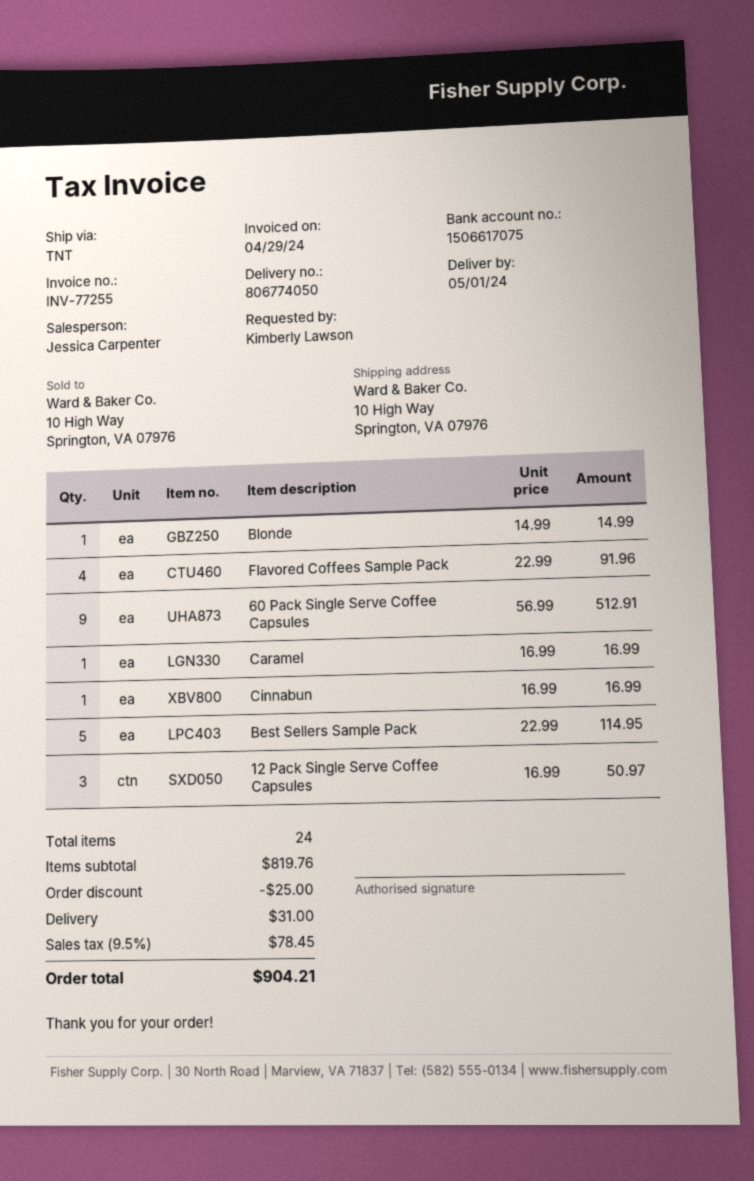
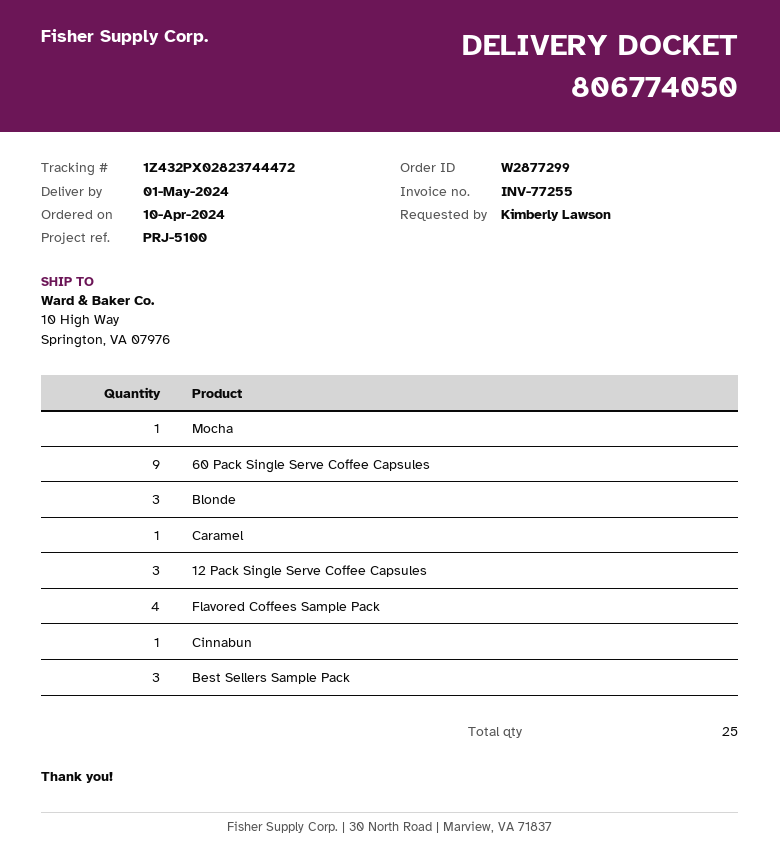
Blonde: 1 -> 3
Best Sellers Sample Pack: 5 -> 3
Mocha: none -> 1
total quantity: 24 -> 25

